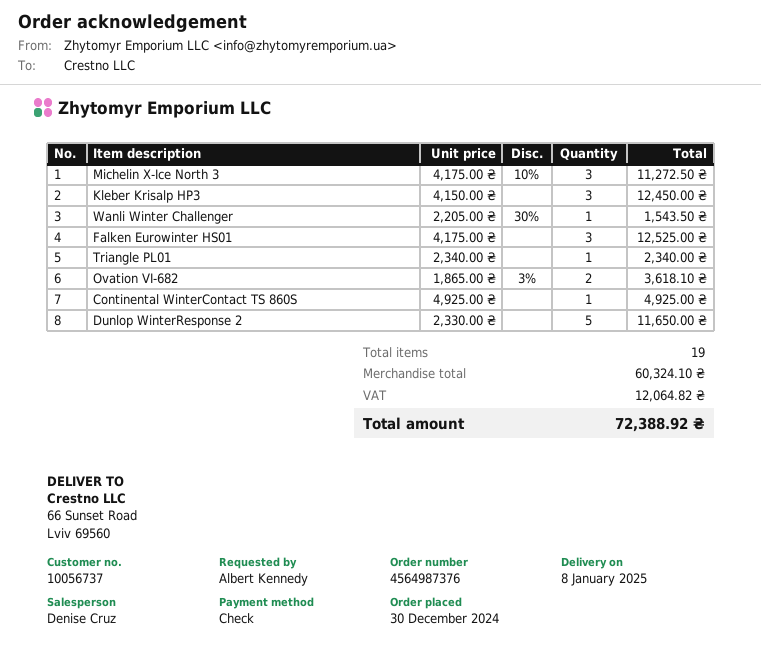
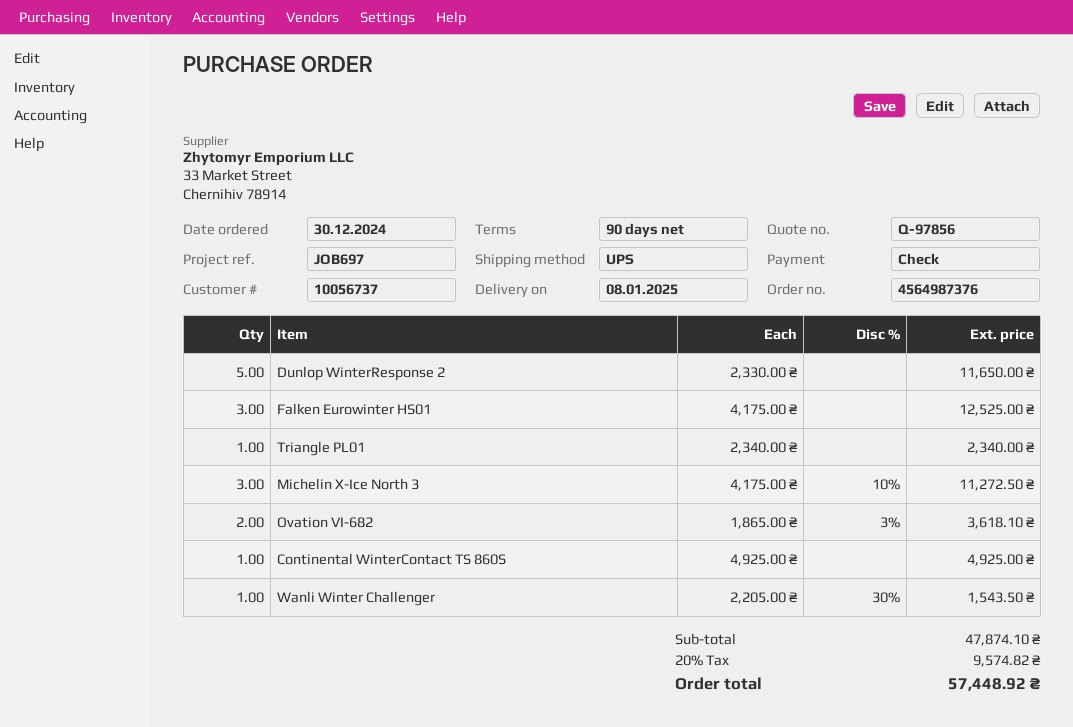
Kleber Krisalp HP3: 3 x 4150.00 = 12450.00 -> none
subtotal: 60324.10 -> 47874.10
tax: 12064.82 -> 9574.82
total: 72388.92 -> 57448.92

